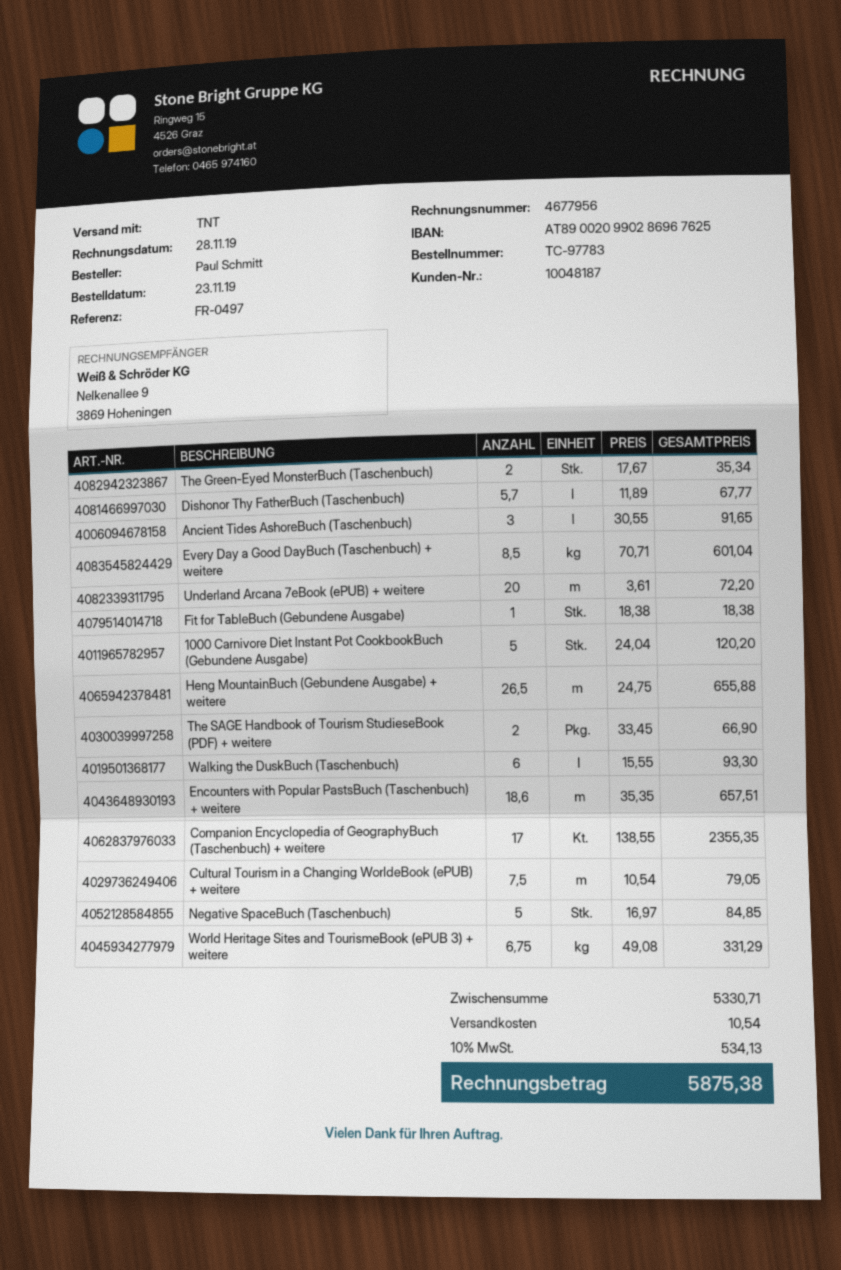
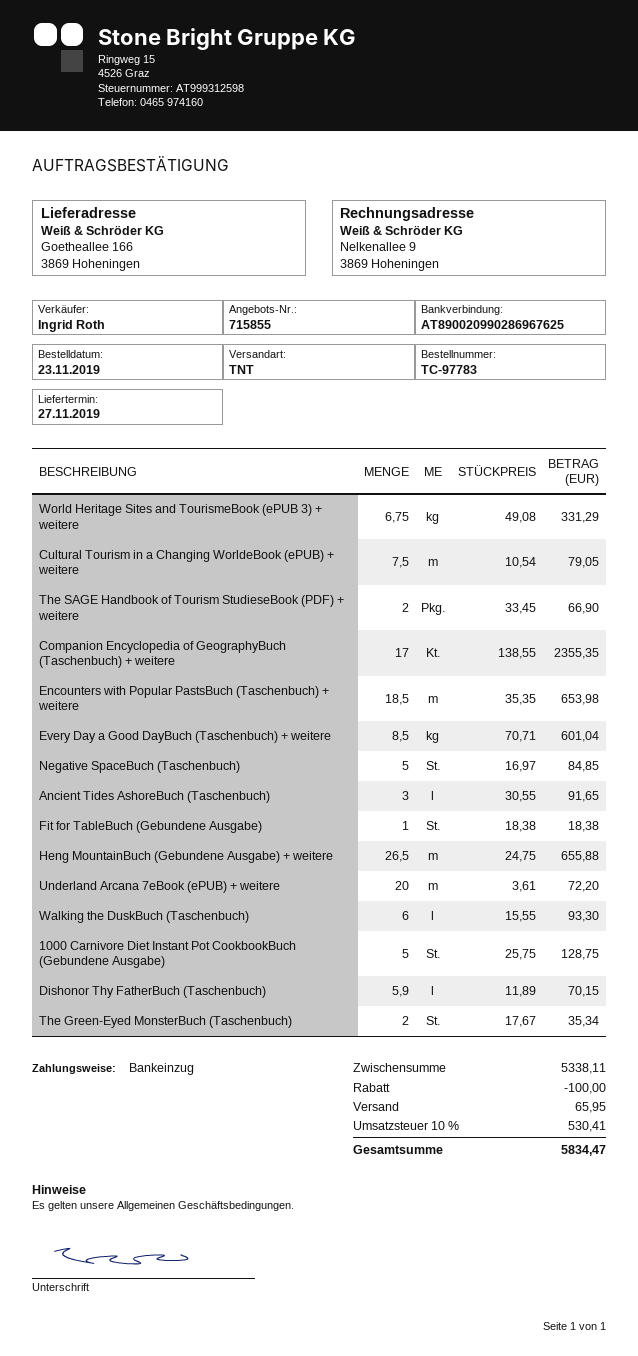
Dishonor Thy FatherBuch (Taschenbuch): 5.7 x 11.89 = 67.77 -> 5.9 x 11.89 = 70.15
1000 Carnivore Diet Instant Pot CookbookBuch (Gebundene Ausgabe): 5 x 24.04 = 120.20 -> 5 x 25.75 = 128.75
Encounters with Popular PastsBuch (Taschenbuch) + weitere: 18.6 x 35.35 = 657.51 -> 18.5 x 35.35 = 653.98
subtotal: 5330.71 -> 5338.11
discount: none -> 100.00
shipping: 10.54 -> 65.95
tax: 10% = 534.13 -> 10% = 530.41
total: 5875.38 -> 5834.47

